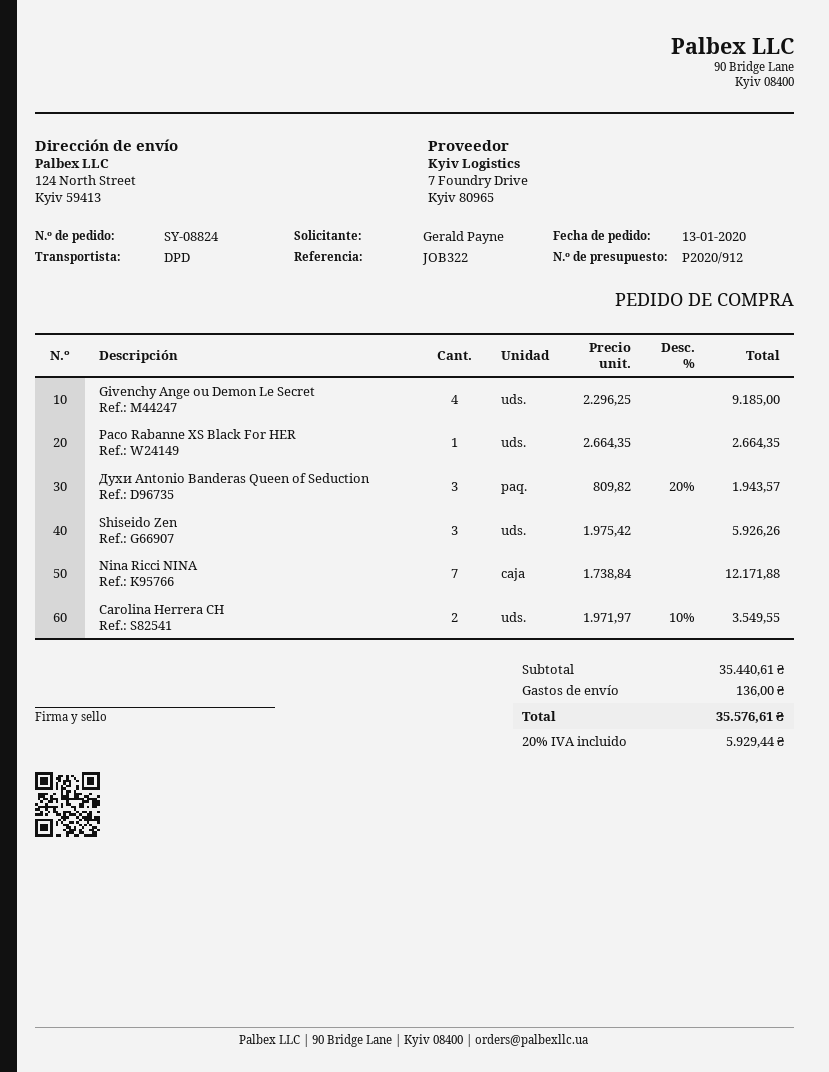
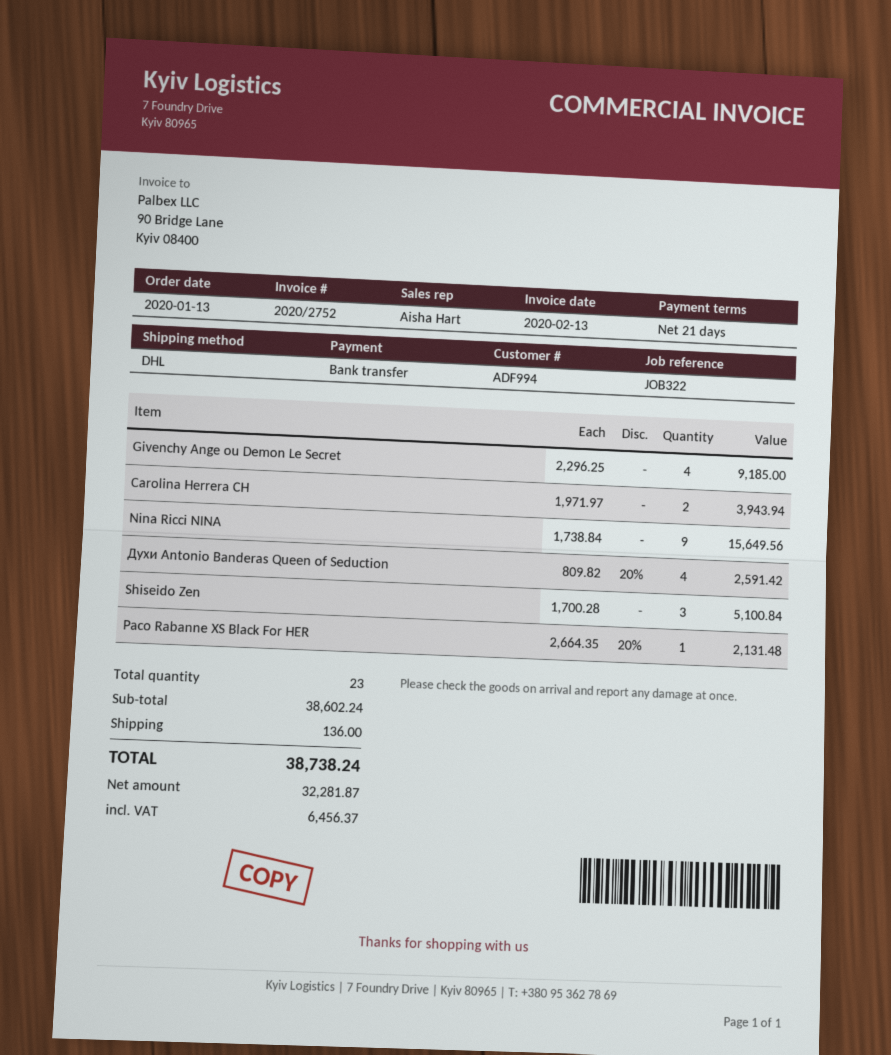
shipping method: DPD -> DHL
Paco Rabanne XS Black For HER: 1 x 2664.35 = 2664.35 -> 1 x 2664.35 - 20% = 2131.48
Духи Antonio Banderas Queen of Seduction: 3 x 809.82 - 20% = 1943.57 -> 4 x 809.82 - 20% = 2591.42
Shiseido Zen: 3 x 1975.42 = 5926.26 -> 3 x 1700.28 = 5100.84
Nina Ricci NINA: 7 x 1738.84 = 12171.88 -> 9 x 1738.84 = 15649.56
Carolina Herrera CH: 2 x 1971.97 - 10% = 3549.55 -> 2 x 1971.97 = 3943.94
subtotal: 35440.61 -> 38602.24
tax: 5929.44 -> 6456.37
total: 35576.61 -> 38738.24

